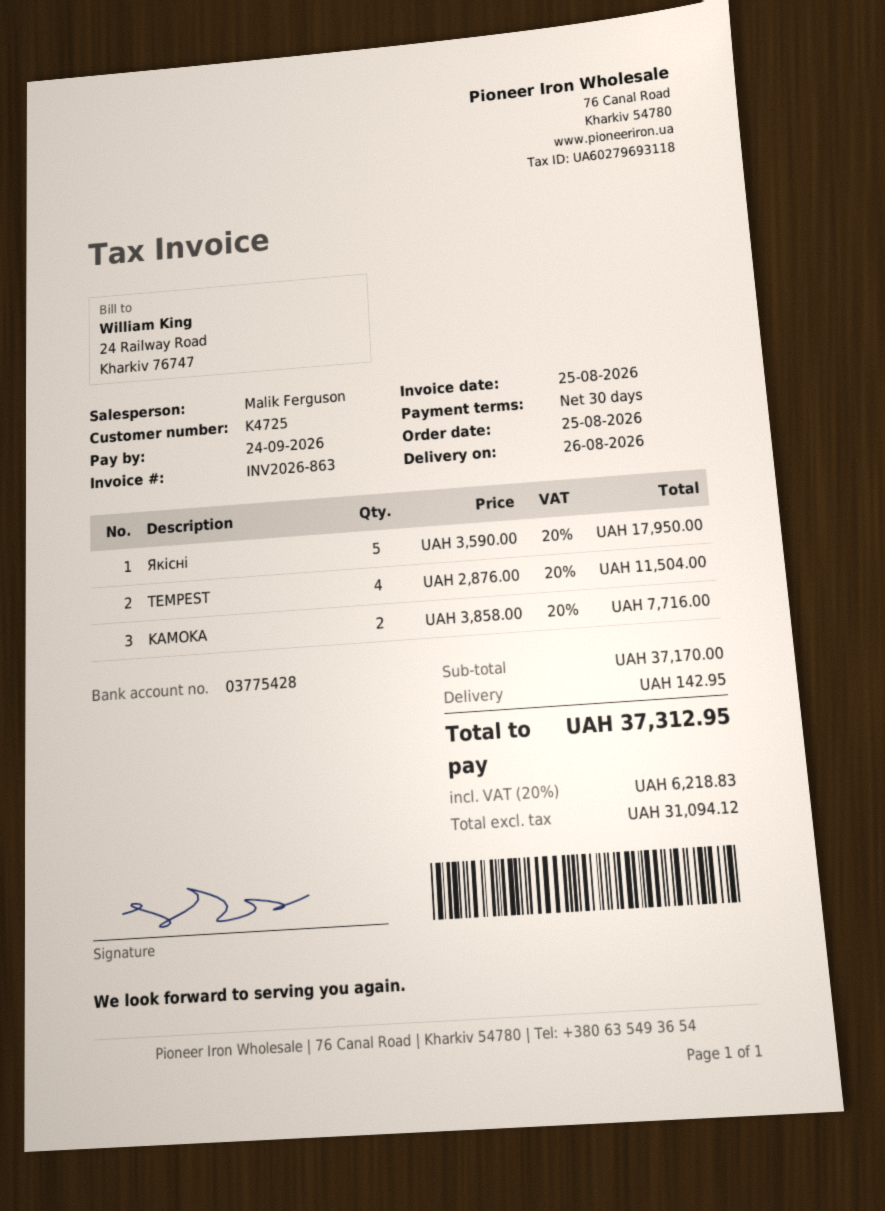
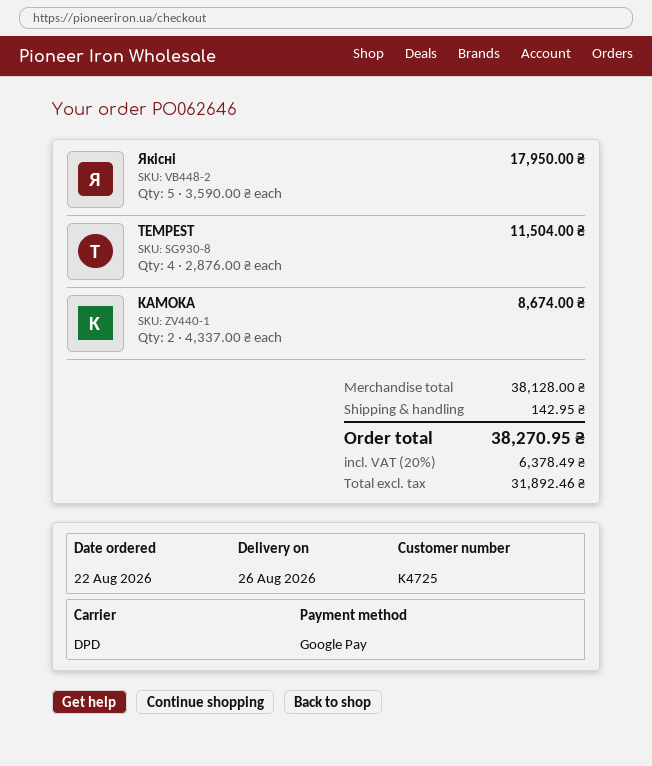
order date: 2026-08-25 -> 2026-08-22
KAMOKA: 2 x 3858.00 = 7716.00 -> 2 x 4337.00 = 8674.00
subtotal: 37170.00 -> 38128.00
net: 31094.12 -> 31892.46
tax: 20% = 6218.83 -> 20% = 6378.49
total: 37312.95 -> 38270.95

